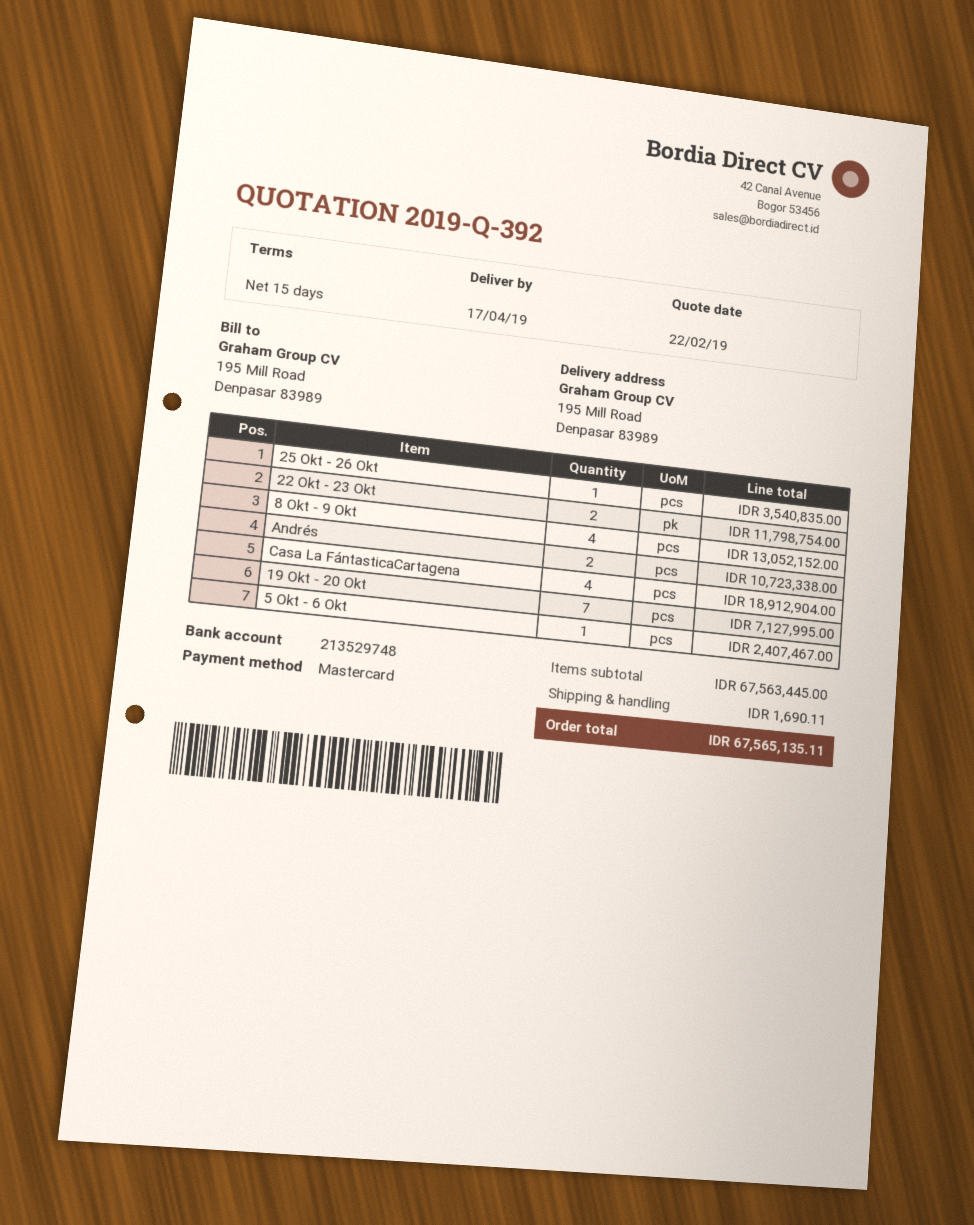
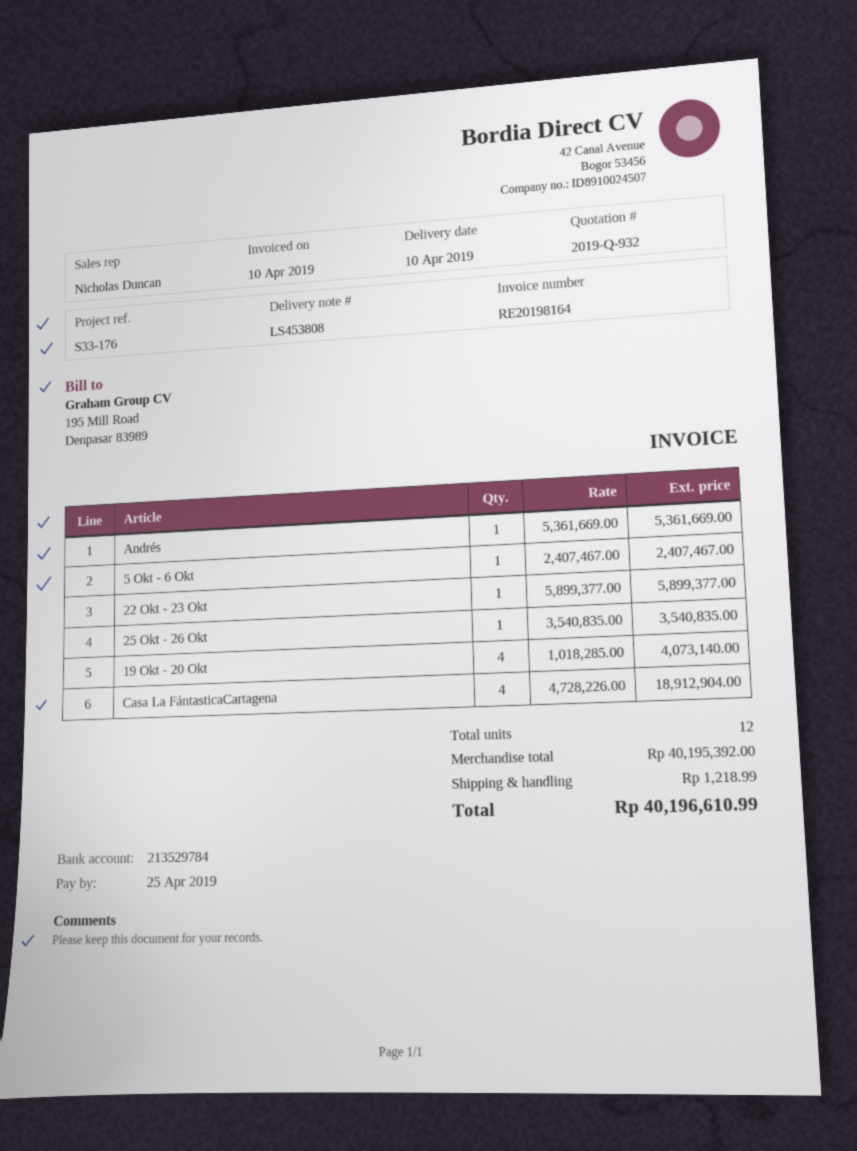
quote number: 2019-Q-392 -> 2019-Q-932
delivery date: 2019-04-17 -> 2019-04-10
bank account: 213529748 -> 213529784
22 Okt - 23 Okt: 2 for 11798754.00 -> 1 for 5899377.00
8 Okt - 9 Okt: 4 for 13052152.00 -> none
Andrés: 2 for 10723338.00 -> 1 for 5361669.00
19 Okt - 20 Okt: 7 for 7127995.00 -> 4 for 4073140.00
subtotal: 67563445.00 -> 40195392.00
shipping: 1690.11 -> 1218.99
total: 67565135.11 -> 40196610.99

